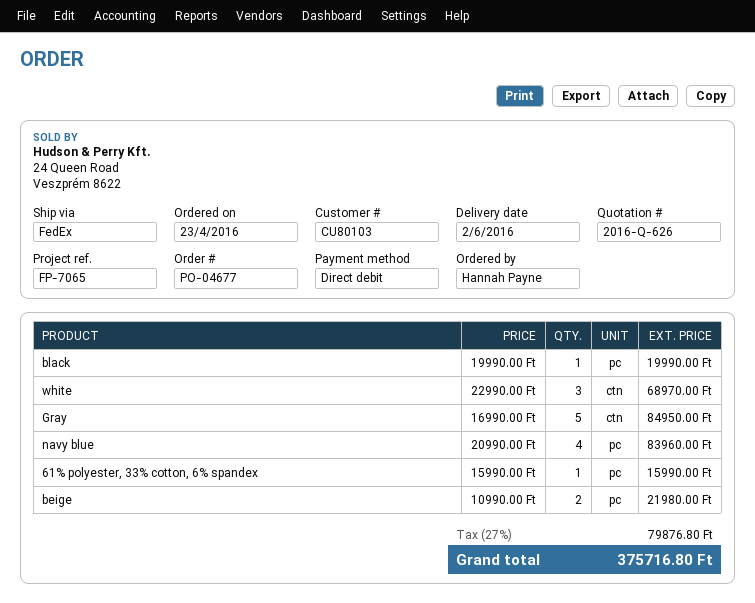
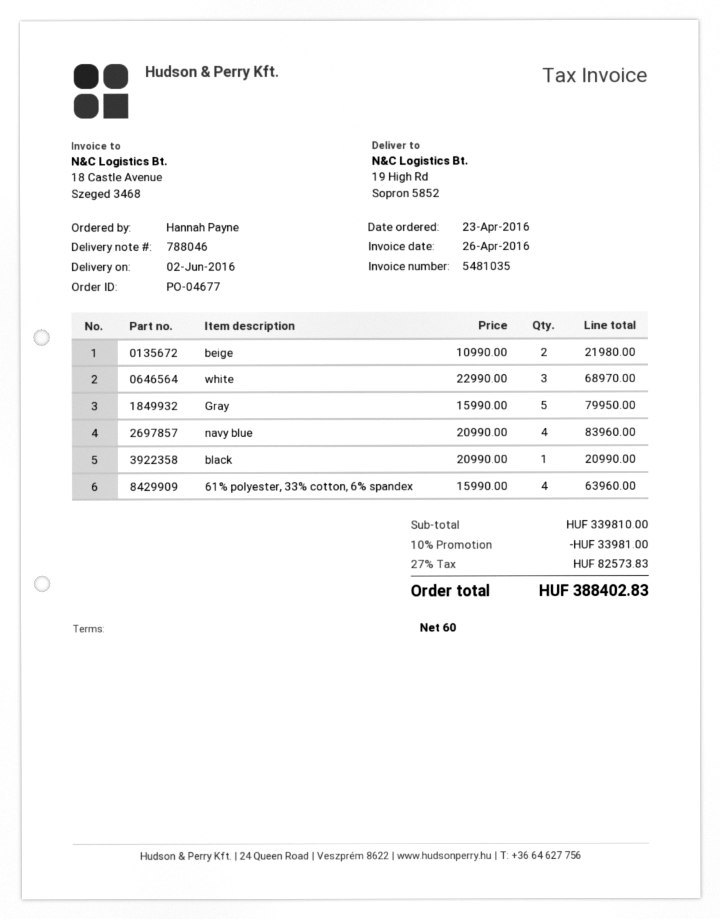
black: 1 x 19990.00 = 19990.00 -> 1 x 20990.00 = 20990.00
Gray: 5 x 16990.00 = 84950.00 -> 5 x 15990.00 = 79950.00
61% polyester, 33% cotton, 6% spandex: 1 x 15990.00 = 15990.00 -> 4 x 15990.00 = 63960.00
discount: none -> 10% = 33981.00
tax: 27% = 79876.80 -> 27% = 82573.83
total: 375716.80 -> 388402.83

